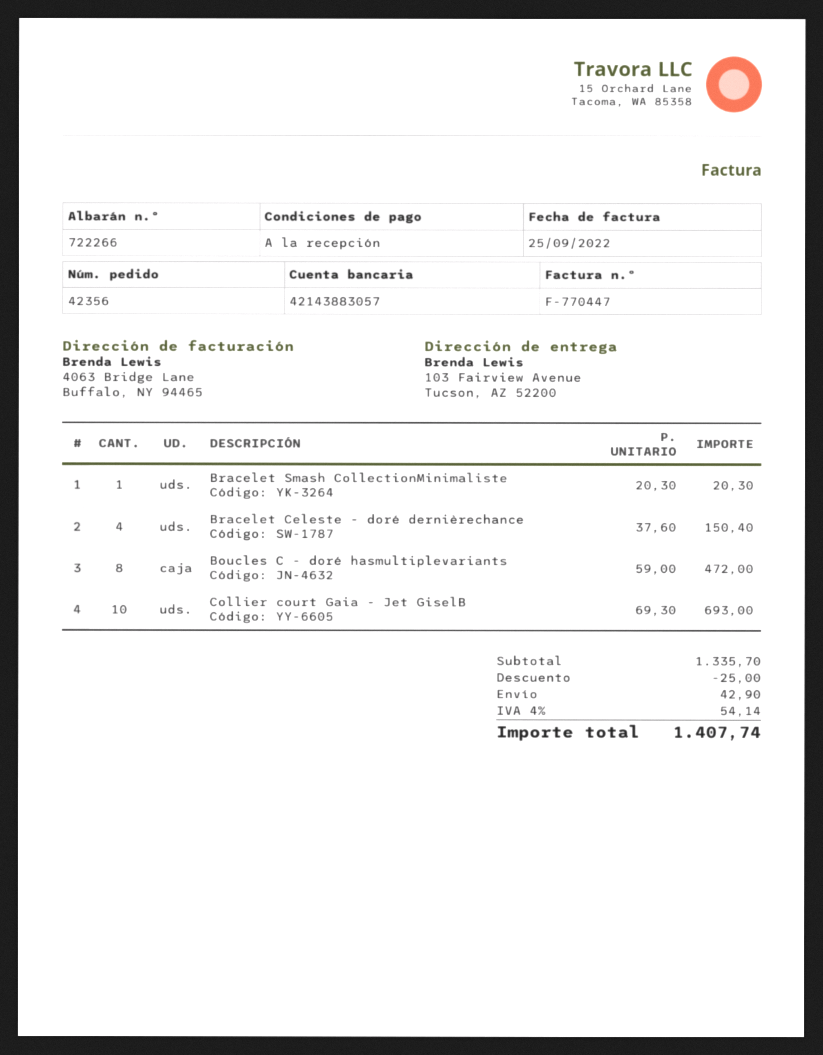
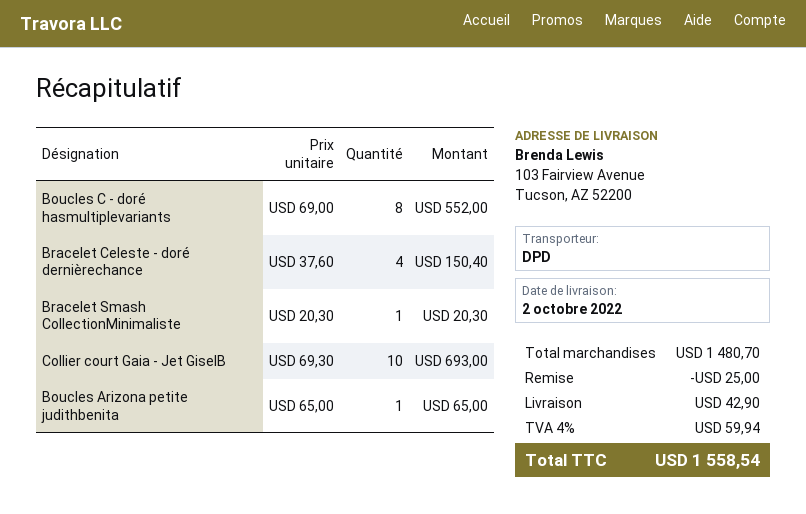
Boucles C - doré hasmultiplevariants: 8 x 59.00 = 472.00 -> 8 x 69.00 = 552.00
Boucles Arizona petite judithbenita: none -> 1 x 65.00 = 65.00
subtotal: 1335.70 -> 1480.70
tax: 4% = 54.14 -> 4% = 59.94
total: 1407.74 -> 1558.54

